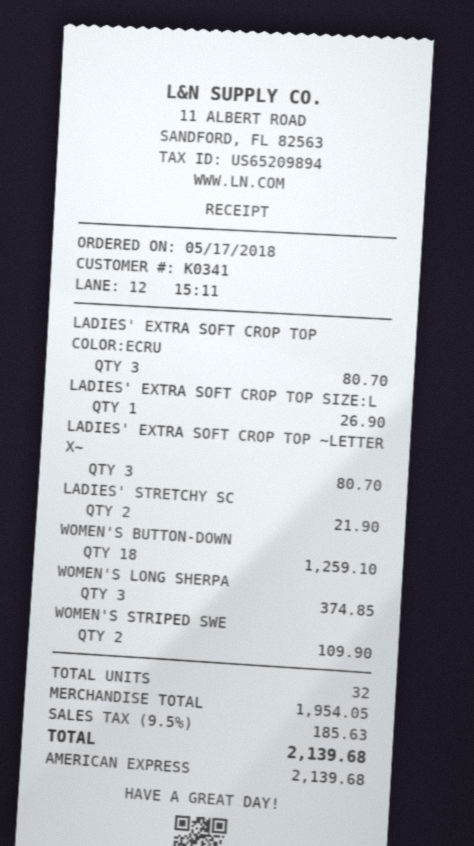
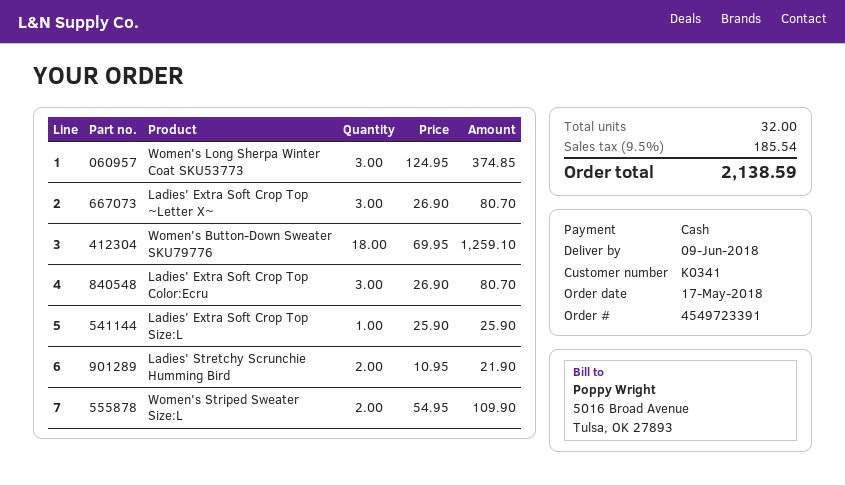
payment method: American Express -> cash
LADIES' EXTRA SOFT CROP TOP SIZE:L: 1 for 26.90 -> 1 for 25.90
tax: 9.5% = 185.63 -> 9.5% = 185.54
total: 2139.68 -> 2138.59

